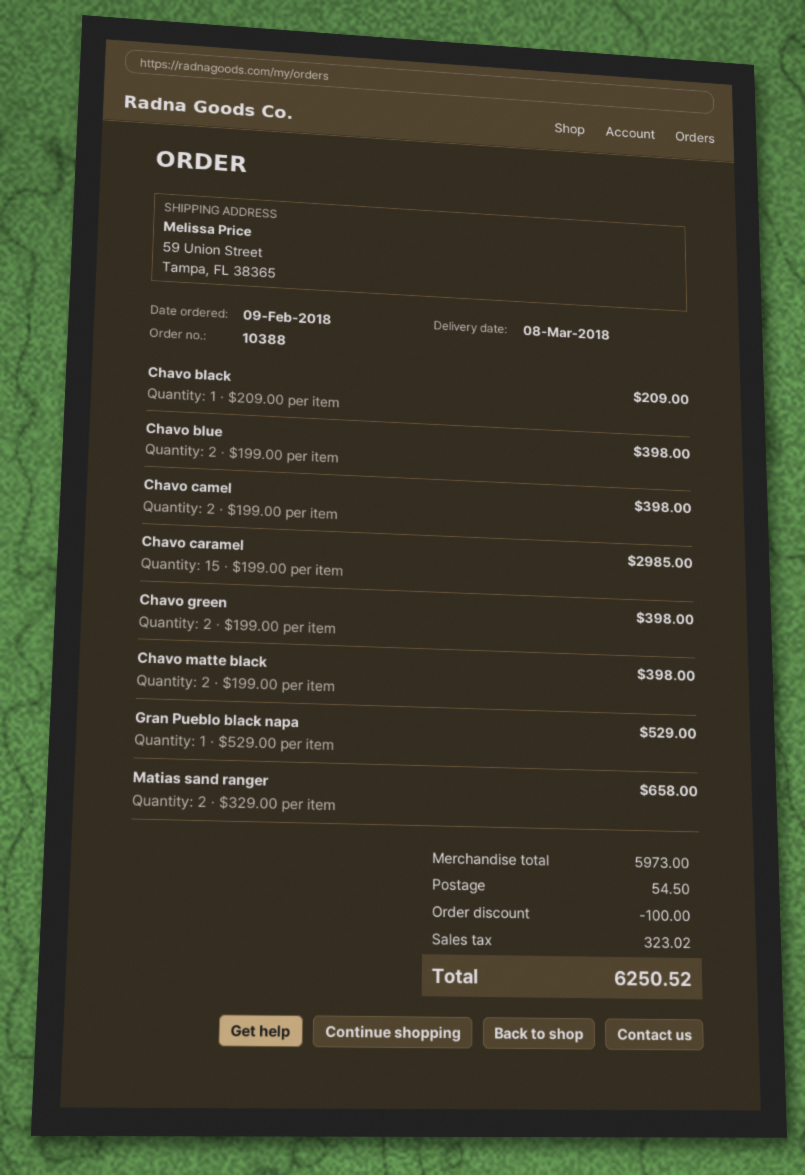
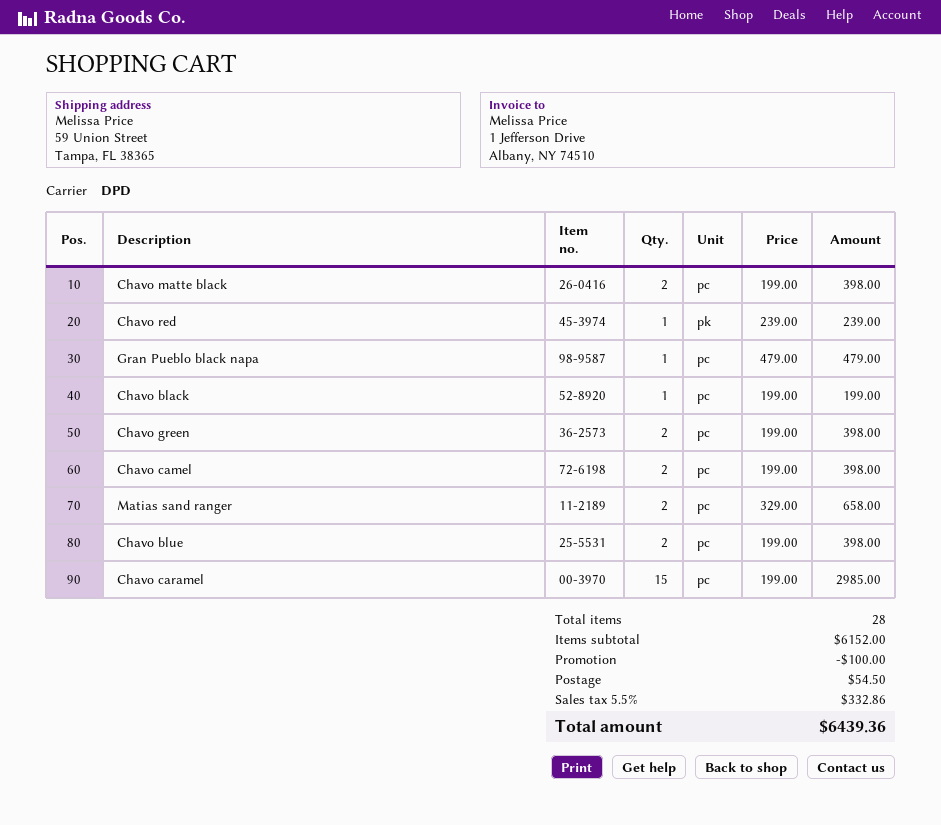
Chavo black: 1 x 209.00 = 209.00 -> 1 x 199.00 = 199.00
Gran Pueblo black napa: 1 x 529.00 = 529.00 -> 1 x 479.00 = 479.00
Chavo red: none -> 1 x 239.00 = 239.00
subtotal: 5973.00 -> 6152.00
tax: 323.02 -> 332.86
total: 6250.52 -> 6439.36

